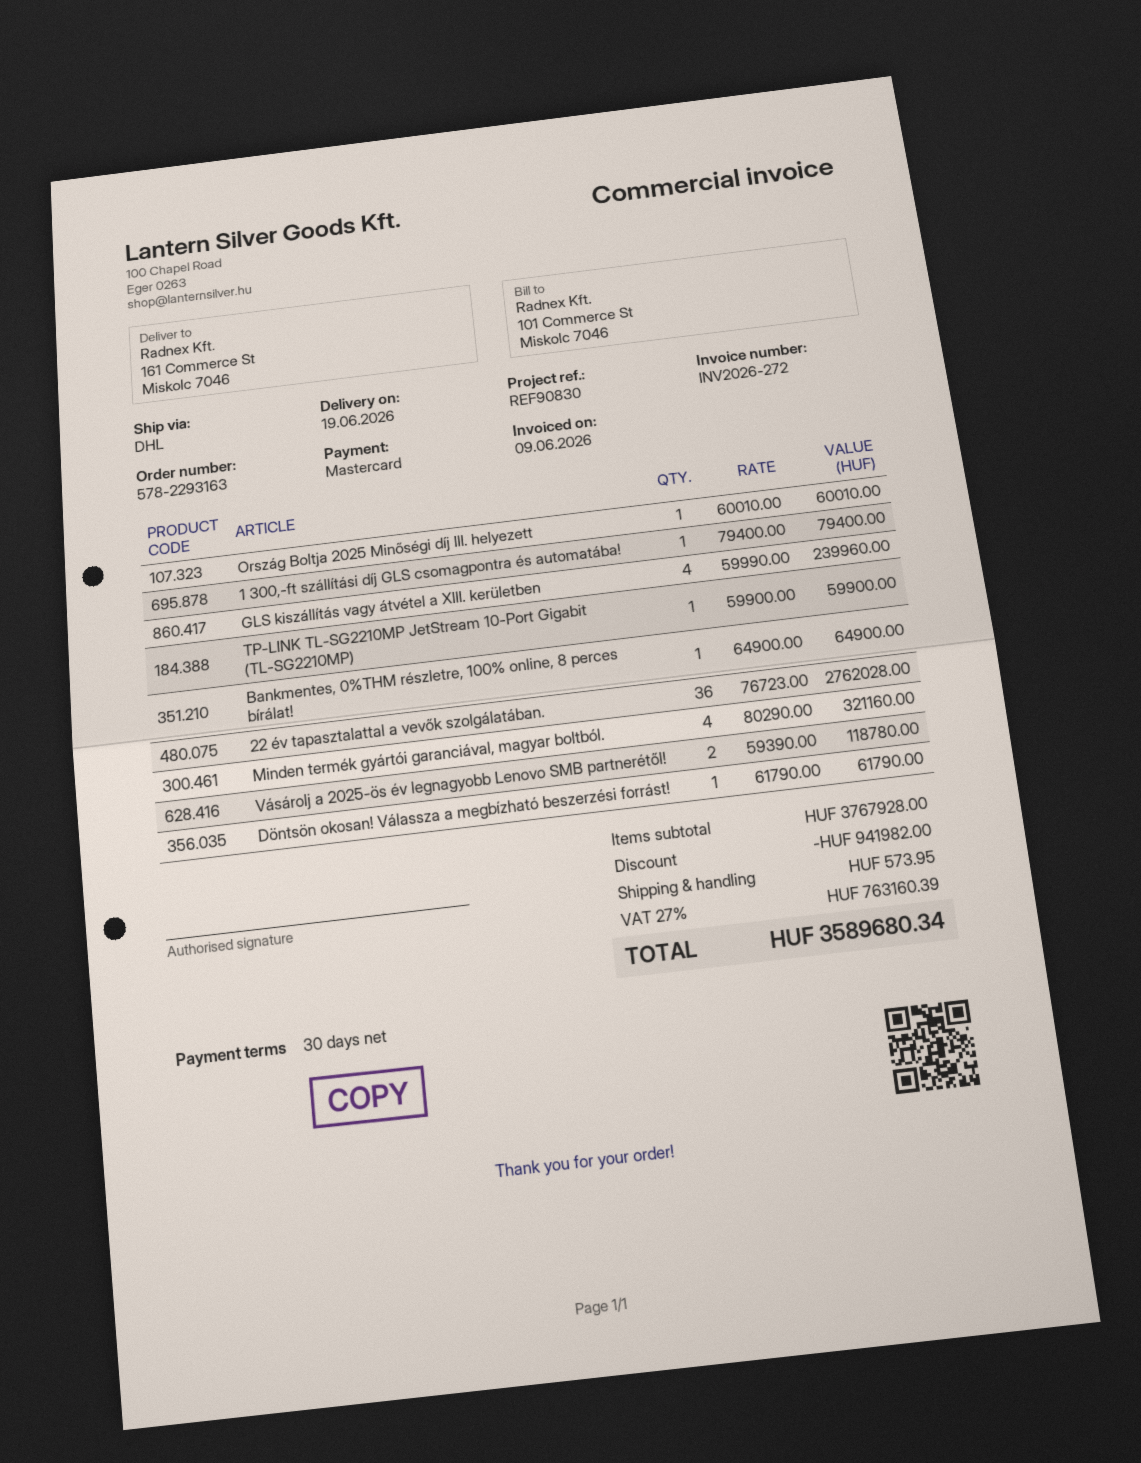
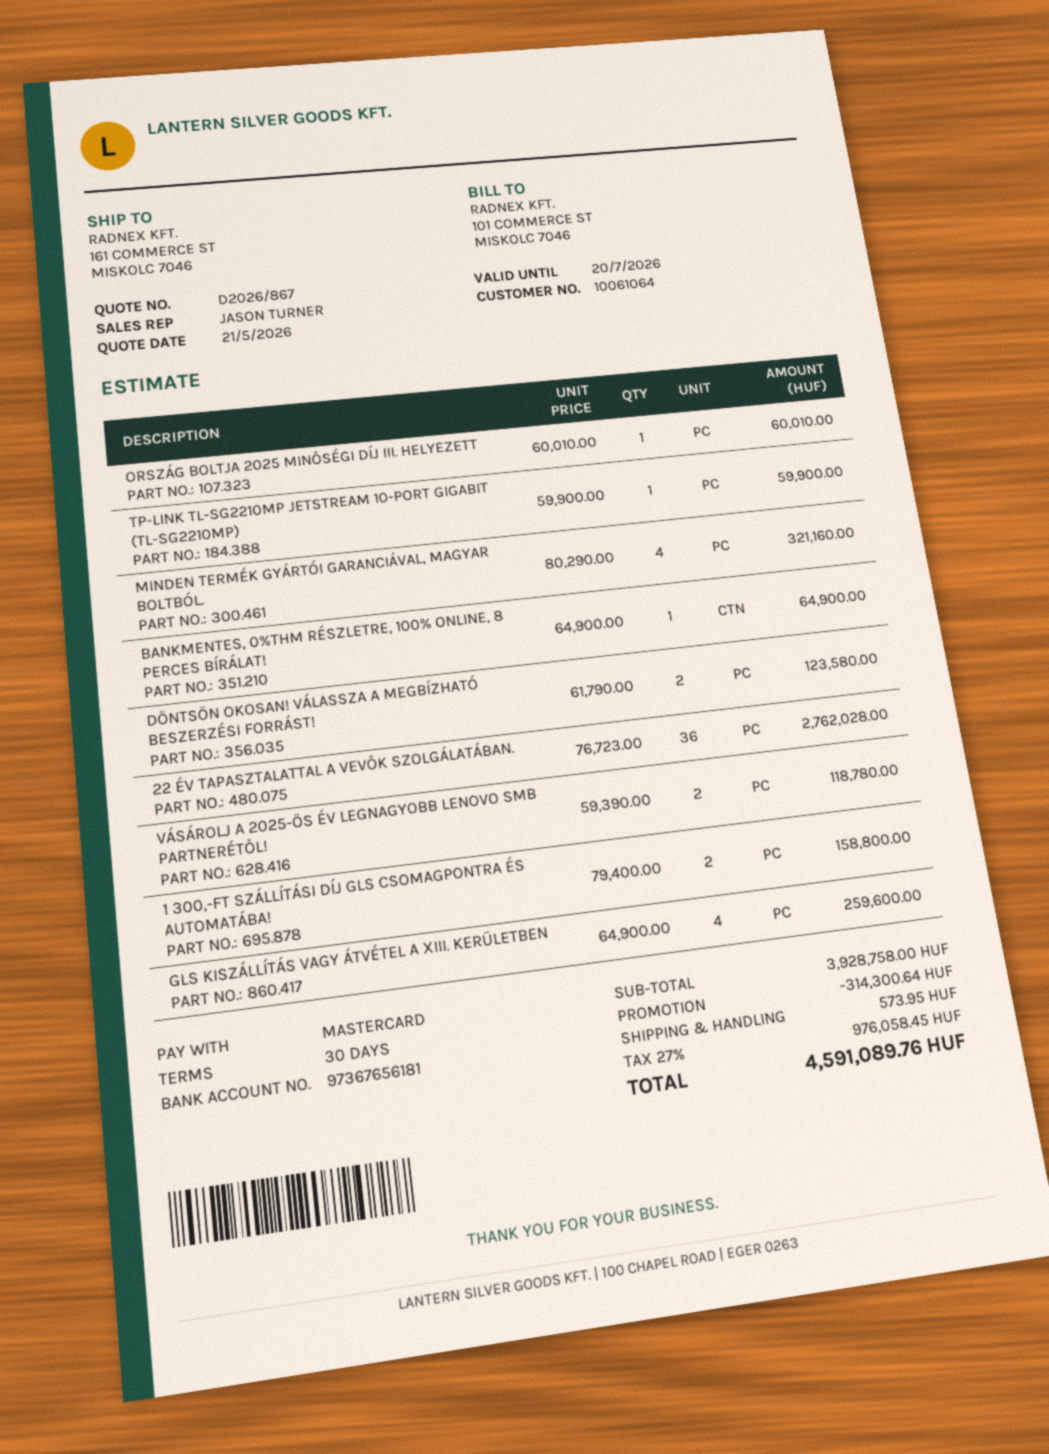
1 300,-ft szállítási díj GLS csomagpontra és automatába!: 1 x 79400.00 = 79400.00 -> 2 x 79400.00 = 158800.00
GLS kiszállítás vagy átvétel a XIII. kerületben: 4 x 59990.00 = 239960.00 -> 4 x 64900.00 = 259600.00
Döntsön okosan! Válassza a megbízható beszerzési forrást!: 1 x 61790.00 = 61790.00 -> 2 x 61790.00 = 123580.00
subtotal: 3767928.00 -> 3928758.00
discount: 941982.00 -> 314300.64
tax: 27% = 763160.39 -> 27% = 976058.45
total: 3589680.34 -> 4591089.76

